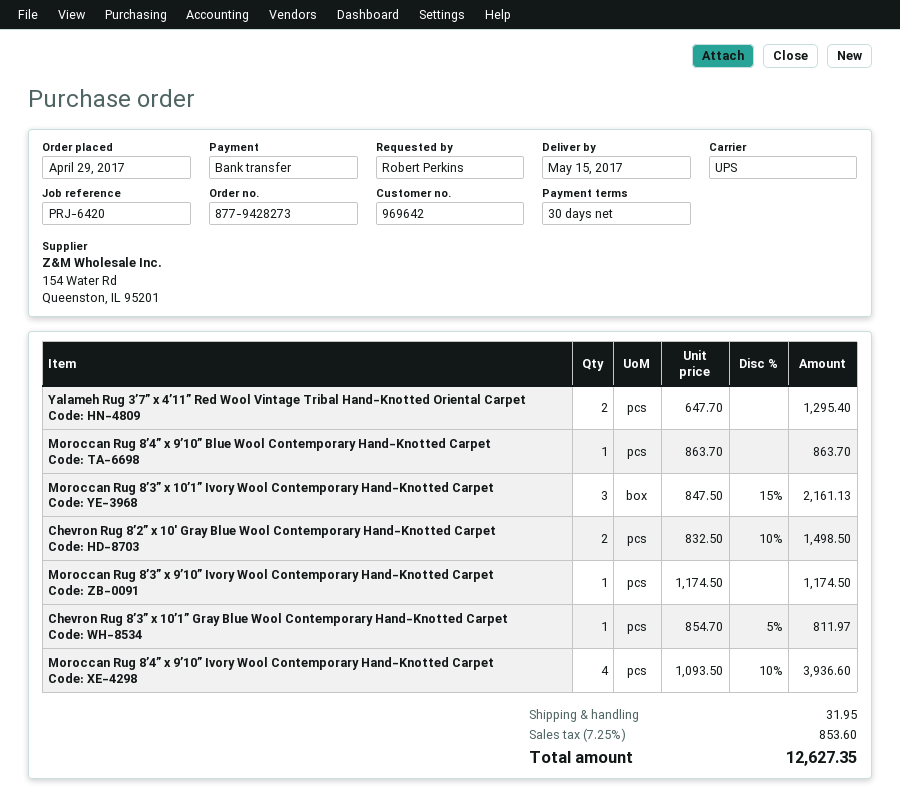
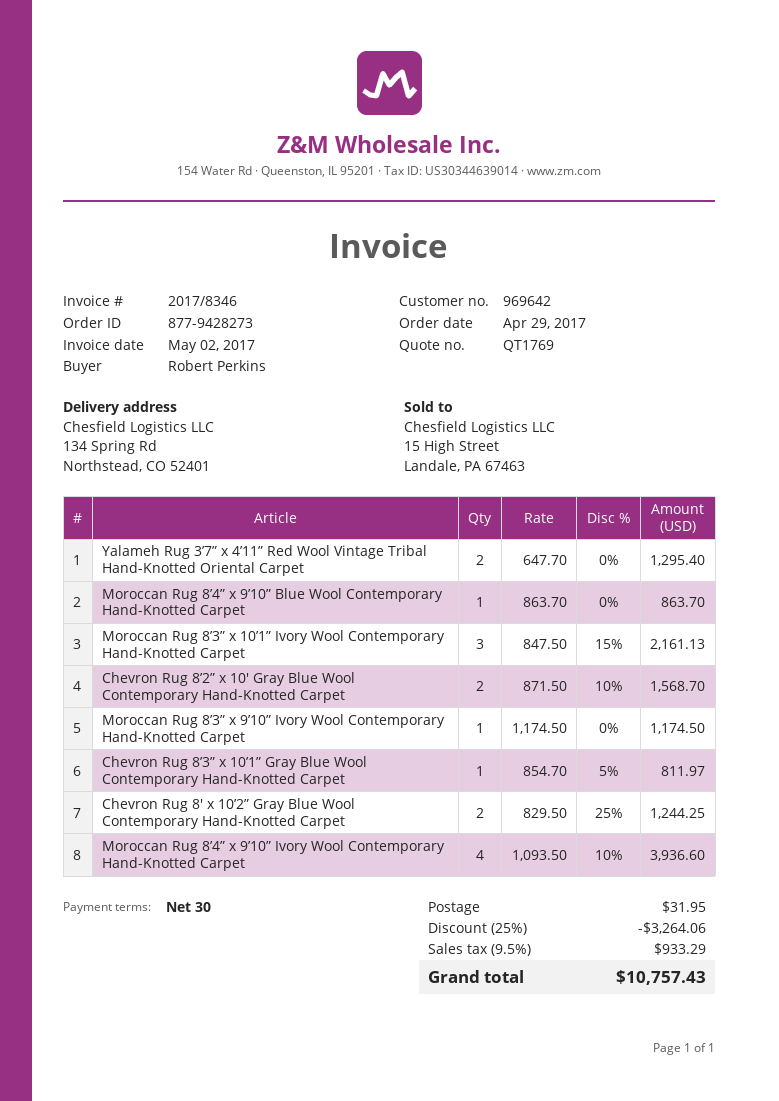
Chevron Rug 8’2” x 10′ Gray Blue Wool Contemporary Hand-Knotted Carpet: 2 x 832.50 - 10% = 1498.50 -> 2 x 871.50 - 10% = 1568.70
Chevron Rug 8′ x 10’2” Gray Blue Wool Contemporary Hand-Knotted Carpet: none -> 2 x 829.50 - 25% = 1244.25
discount: none -> 25% = 3264.06
tax: 7.25% = 853.60 -> 9.5% = 933.29
total: 12627.35 -> 10757.43

